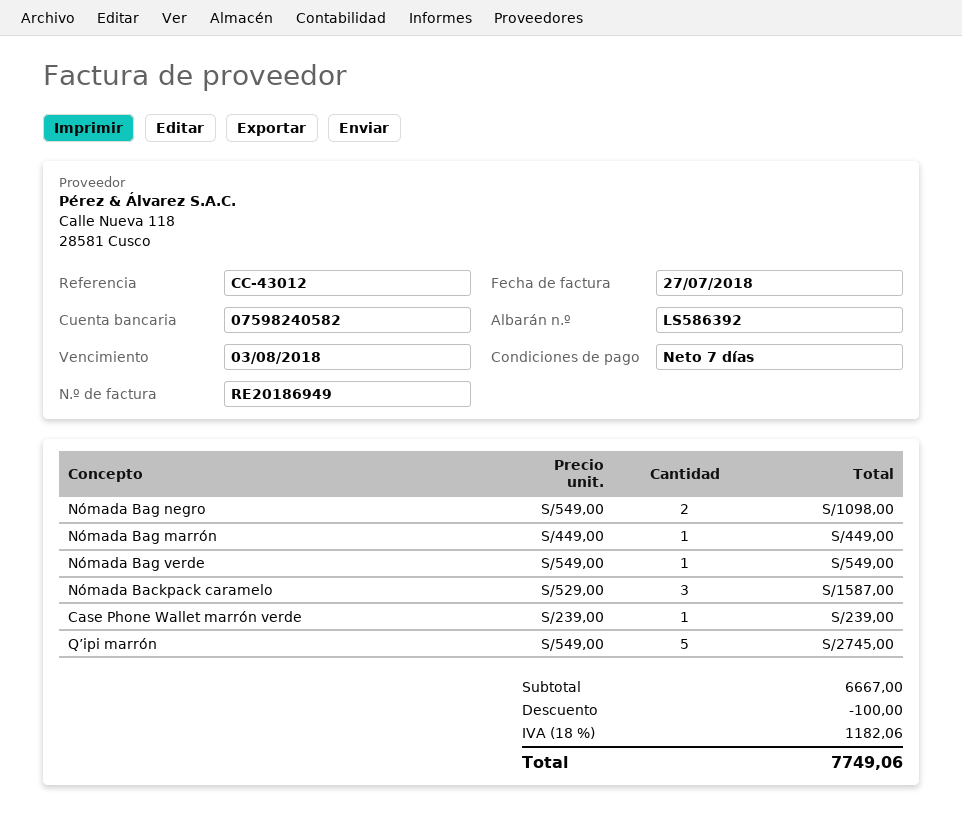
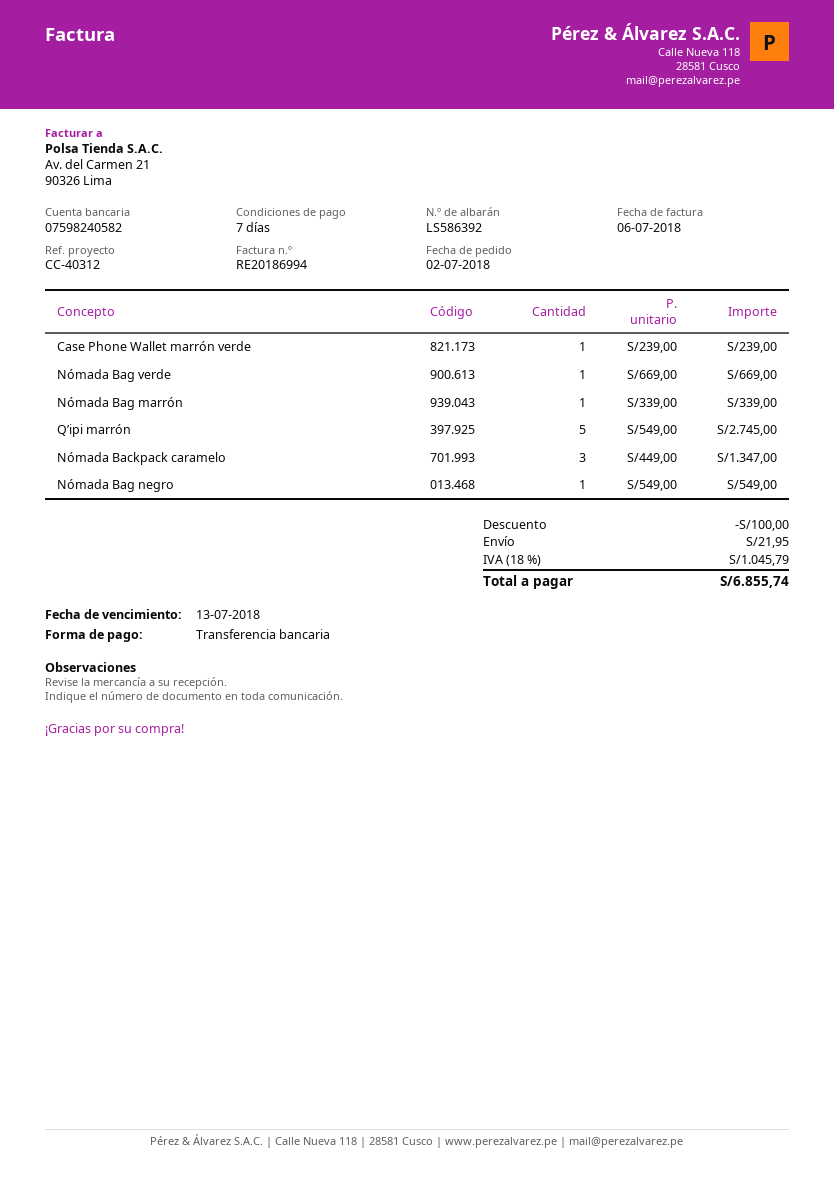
invoice number: RE20186949 -> RE20186994
invoice date: 2018-07-27 -> 2018-07-06
due date: 2018-08-03 -> 2018-07-13
reference: CC-43012 -> CC-40312
Nómada Bag negro: 2 x 549.00 = 1098.00 -> 1 x 549.00 = 549.00
Nómada Bag marrón: 1 x 449.00 = 449.00 -> 1 x 339.00 = 339.00
Nómada Bag verde: 1 x 549.00 = 549.00 -> 1 x 669.00 = 669.00
Nómada Backpack caramelo: 3 x 529.00 = 1587.00 -> 3 x 449.00 = 1347.00
shipping: none -> 21.95
tax: 18% = 1182.06 -> 18% = 1045.79
total: 7749.06 -> 6855.74

